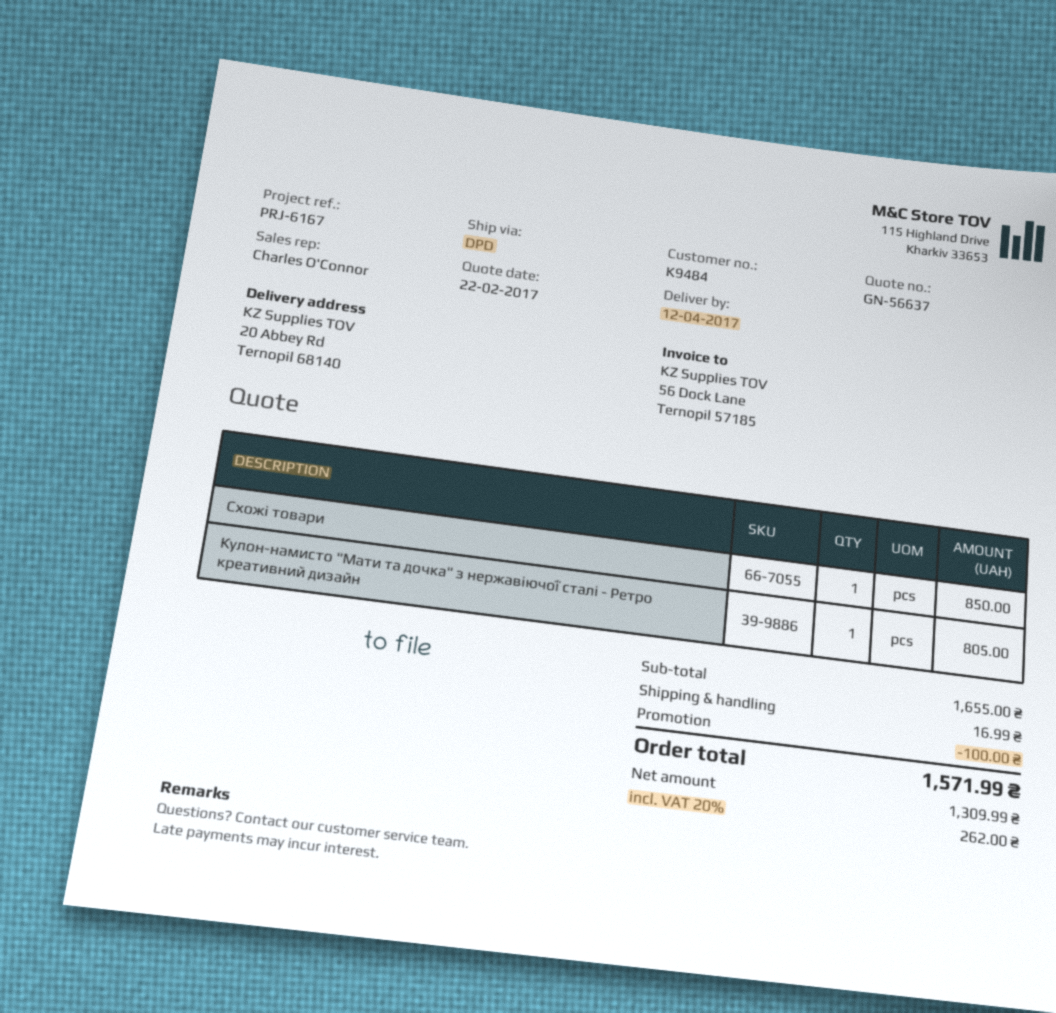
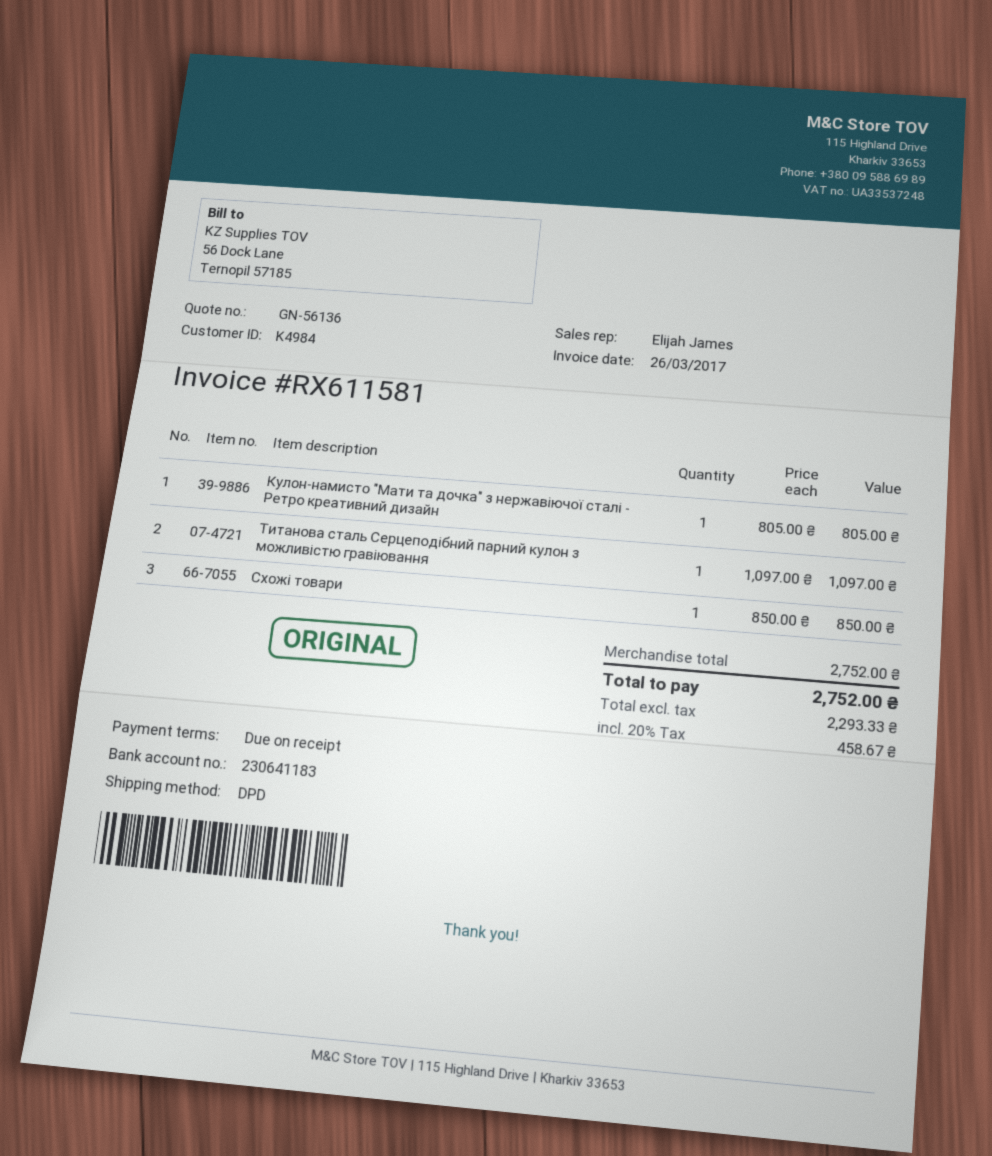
quote number: GN-56637 -> GN-56136
customer number: K9484 -> K4984
sales rep: Charles O'Connor -> Elijah James
Титанова сталь Серцеподібний парний кулон з можливістю гравіювання: none -> 1 for 1097.00
subtotal: 1655.00 -> 2752.00
discount: 100.00 -> none
shipping: 16.99 -> none
net: 1309.99 -> 2293.33
tax: 20% = 262.00 -> 20% = 458.67
total: 1571.99 -> 2752.00

